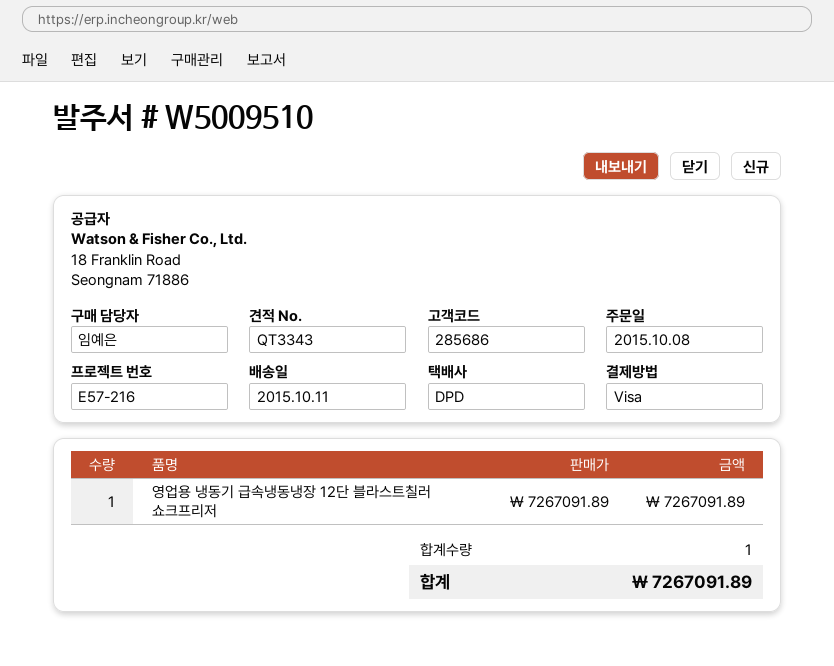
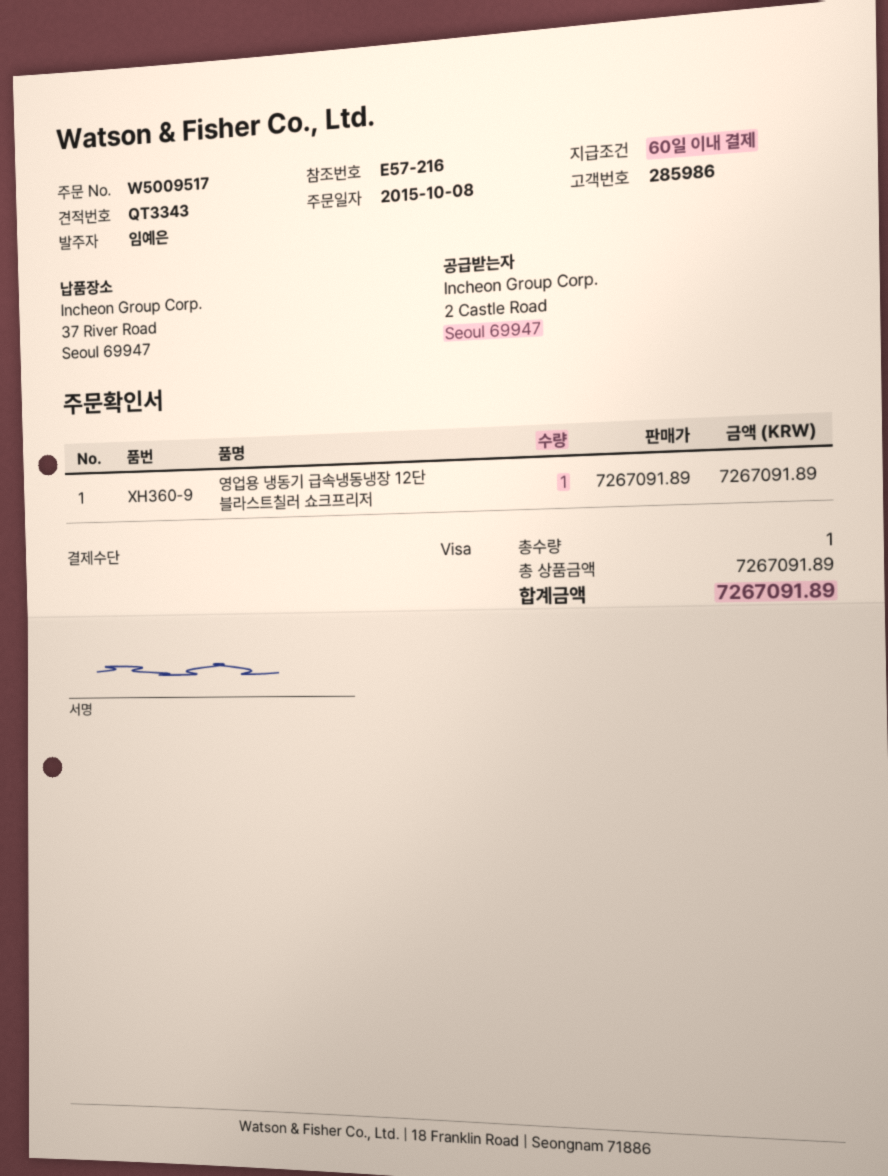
order number: W5009510 -> W5009517
customer number: 285686 -> 285986

